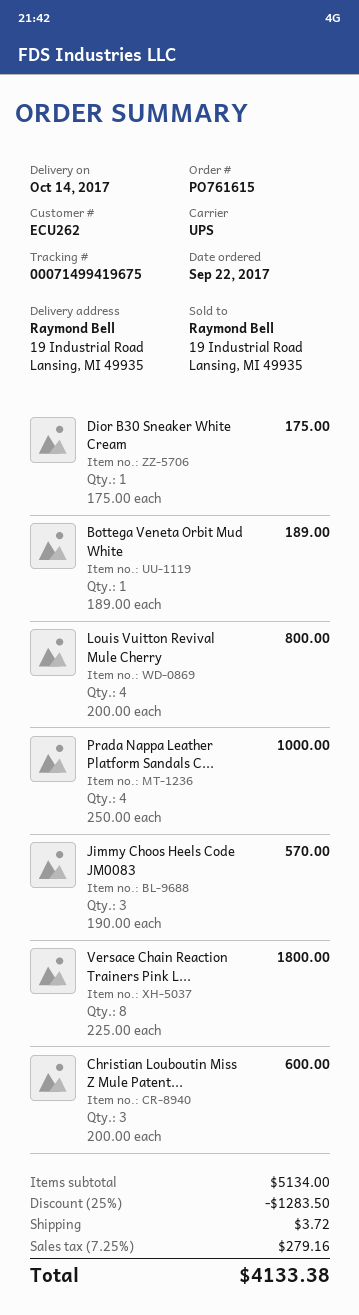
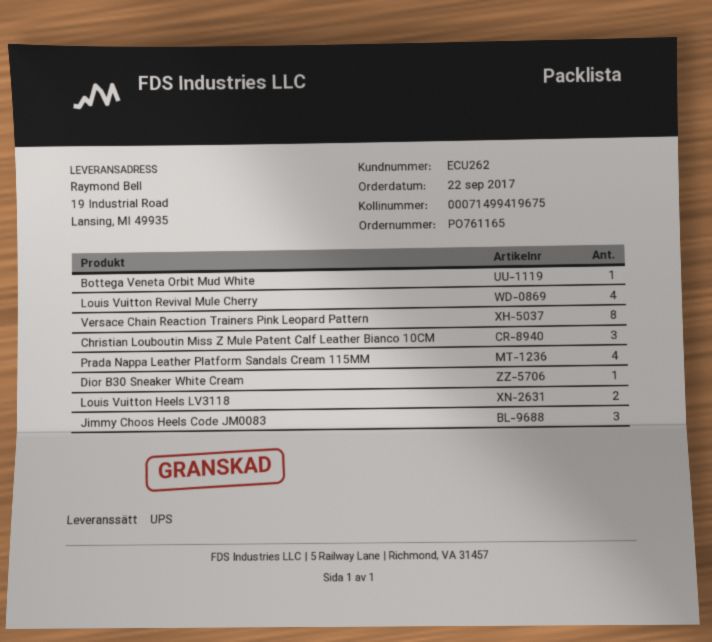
order number: PO761615 -> PO761165
Louis Vuitton Heels LV3118: none -> 2

